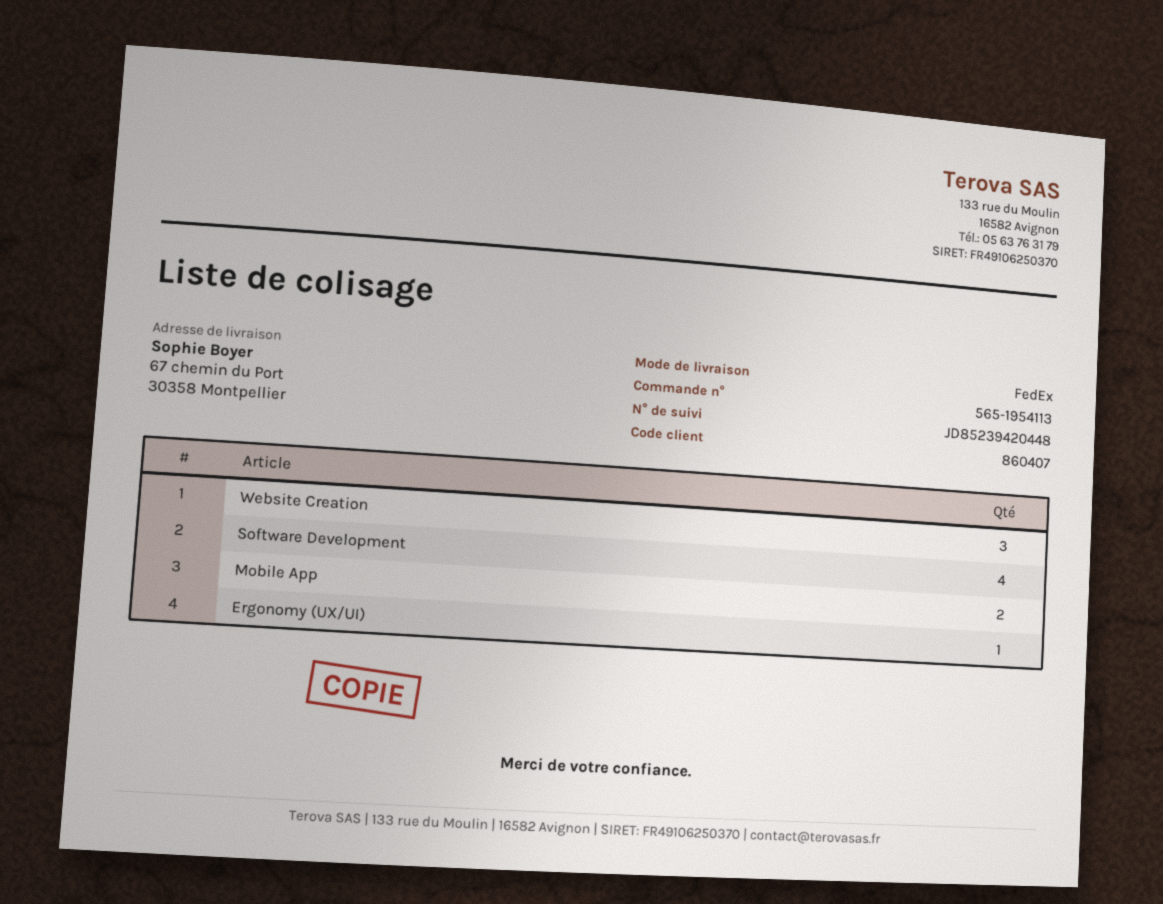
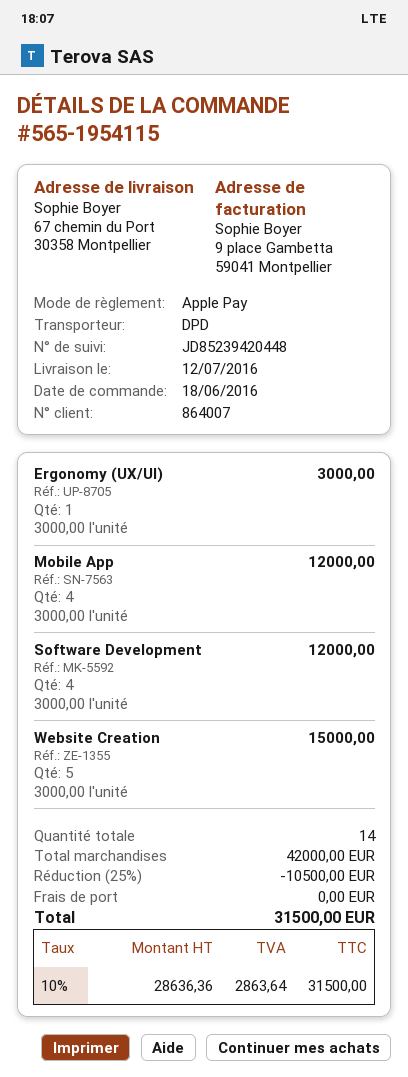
order number: 565-1954113 -> 565-1954115
customer number: 860407 -> 864007
shipping method: FedEx -> DPD
Website Creation: 3 -> 5
Mobile App: 2 -> 4

